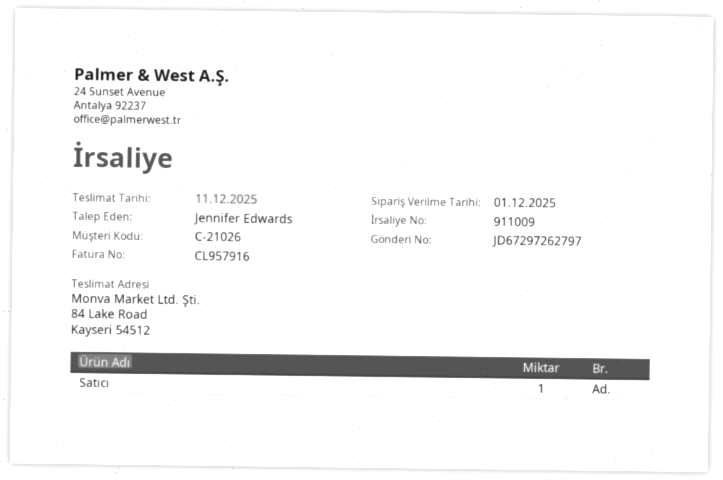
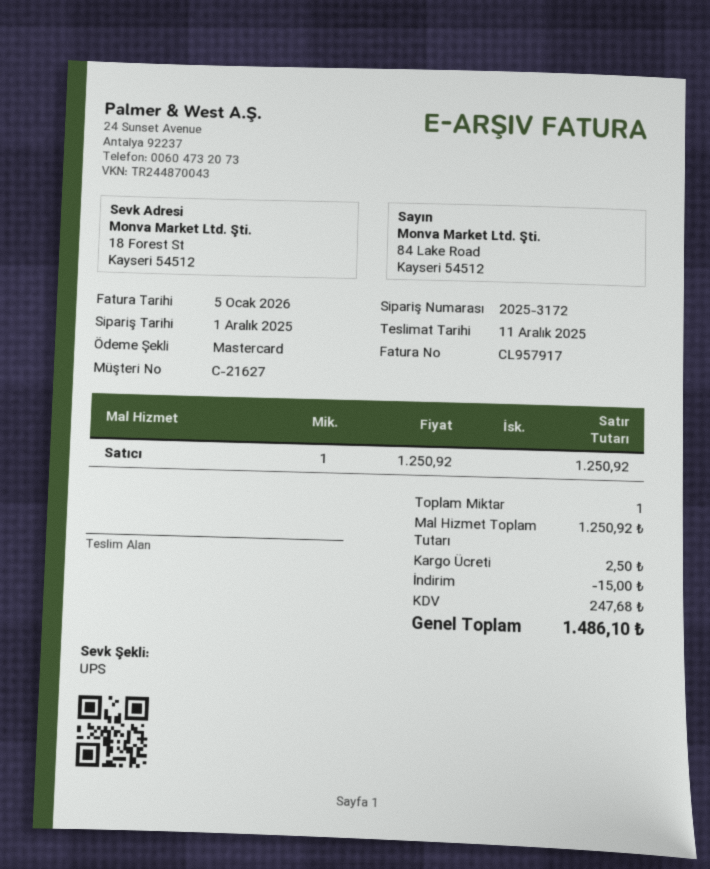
invoice number: CL957916 -> CL957917
customer number: C-21026 -> C-21627
ship to: 84 Lake Road, Kayseri 54512 -> 18 Forest St, Kayseri 54512

